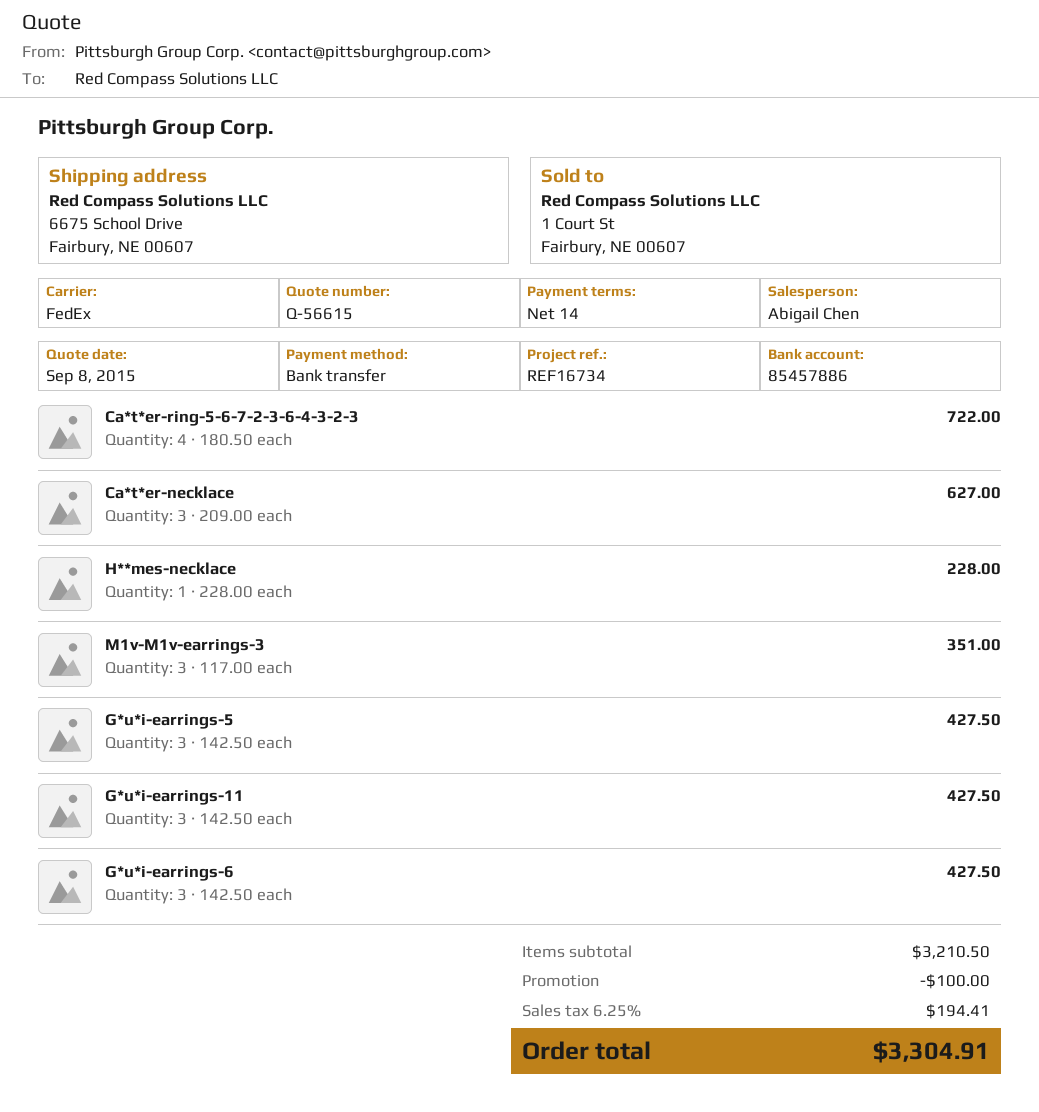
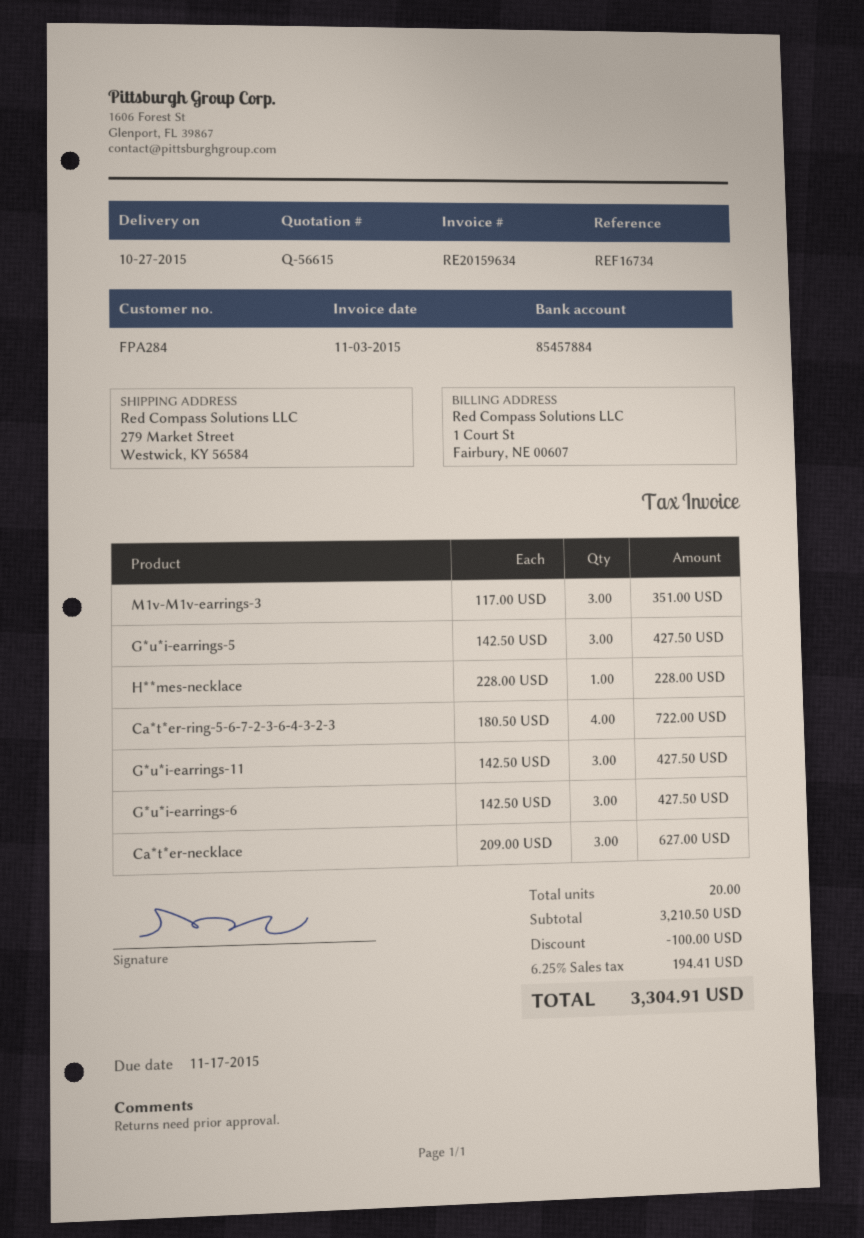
bank account: 85457886 -> 85457884
ship to: 6675 School Drive, Fairbury, NE 00607 -> 279 Market Street, Westwick, KY 56584

